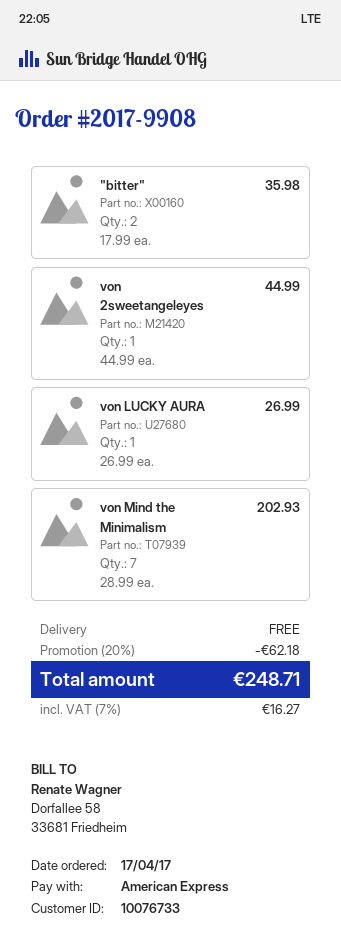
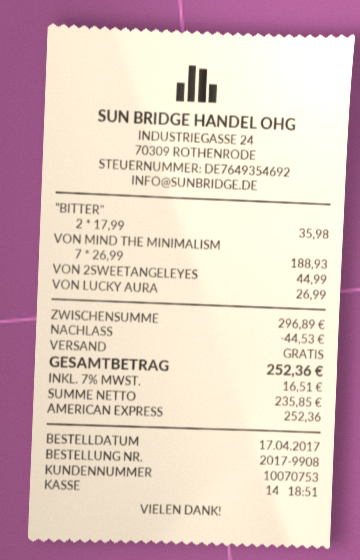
customer number: 10076733 -> 10070753
von Mind the Minimalism: 7 x 28.99 = 202.93 -> 7 x 26.99 = 188.93
discount: 62.18 -> 44.53
tax: 7% = 16.27 -> 7% = 16.51
total: 248.71 -> 252.36

